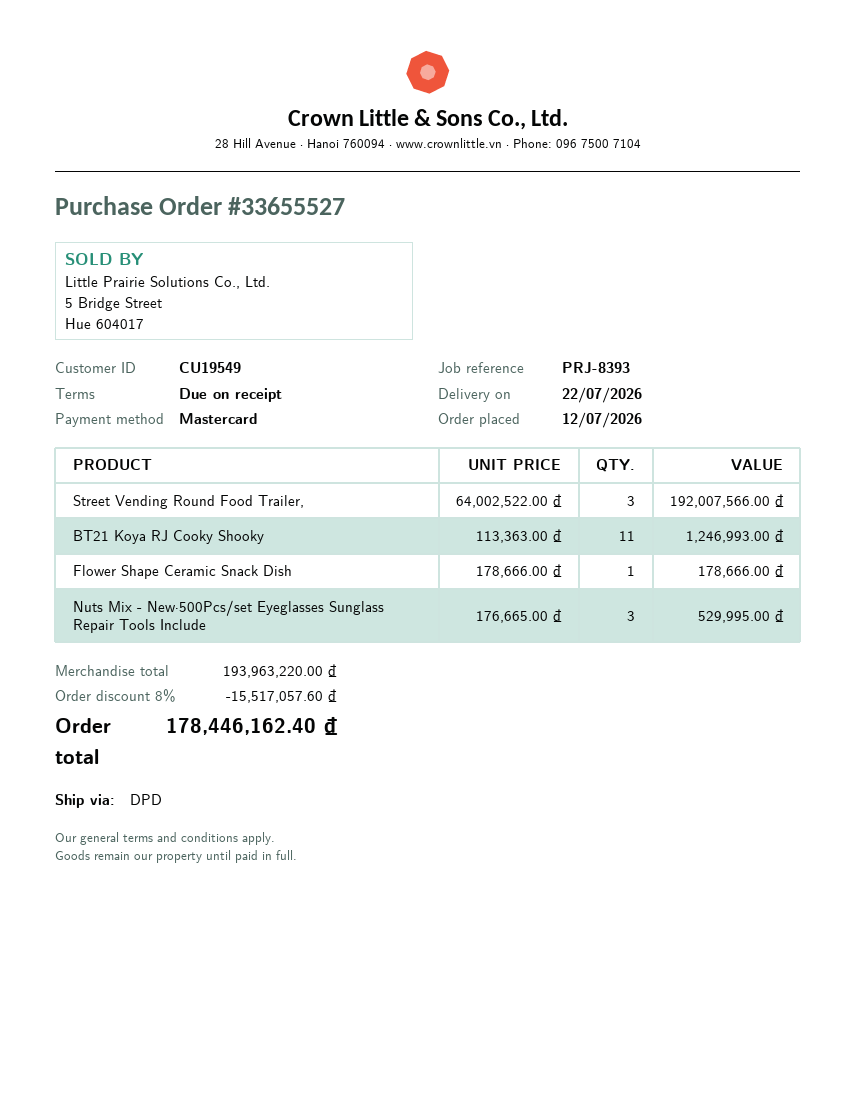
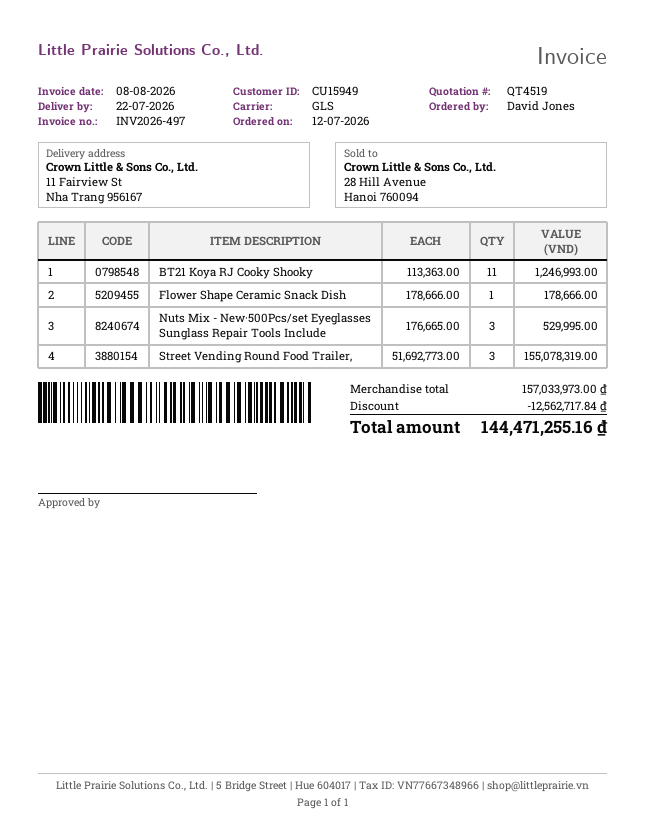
customer number: CU19549 -> CU15949
shipping method: DPD -> GLS
Street Vending Round Food Trailer,: 3 x 64002522.00 = 192007566.00 -> 3 x 51692773.00 = 155078319.00
subtotal: 193963220.00 -> 157033973.00
discount: 15517057.60 -> 12562717.84
total: 178446162.40 -> 144471255.16

